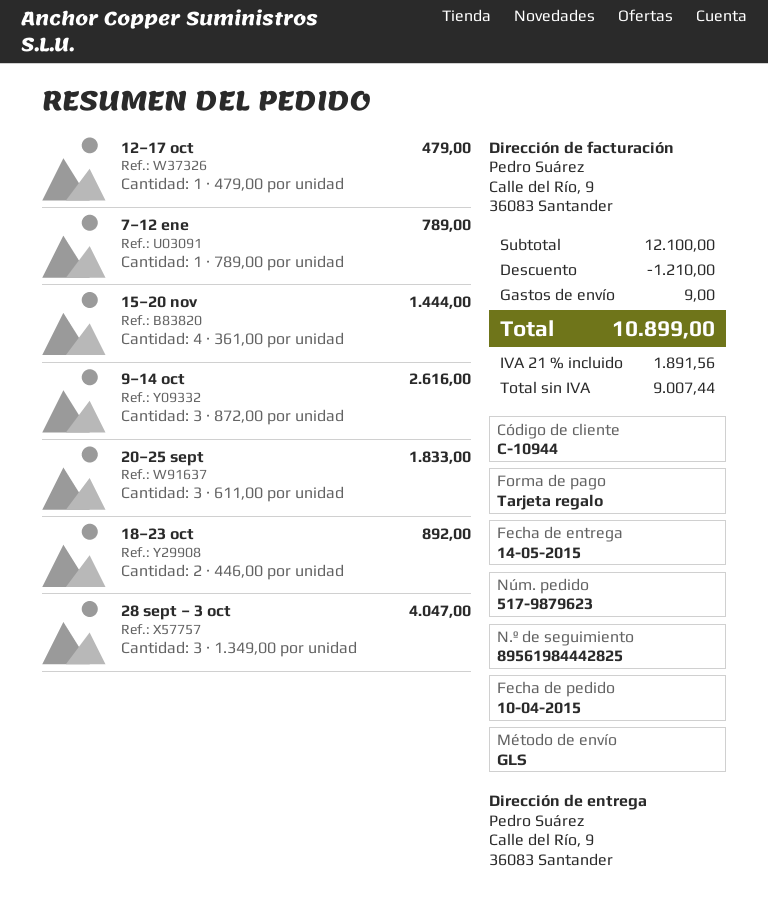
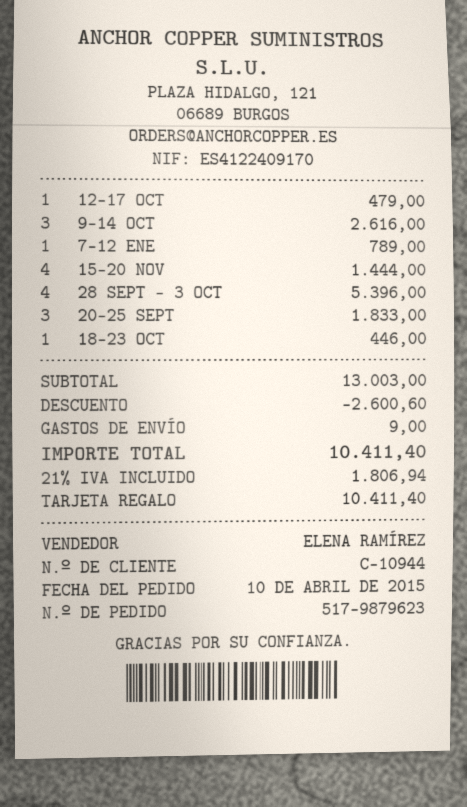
18–23 oct: 2 for 892.00 -> 1 for 446.00
28 sept – 3 oct: 3 for 4047.00 -> 4 for 5396.00
subtotal: 12100.00 -> 13003.00
discount: 1210.00 -> 2600.60
tax: 21% = 1891.56 -> 21% = 1806.94
total: 10899.00 -> 10411.40

